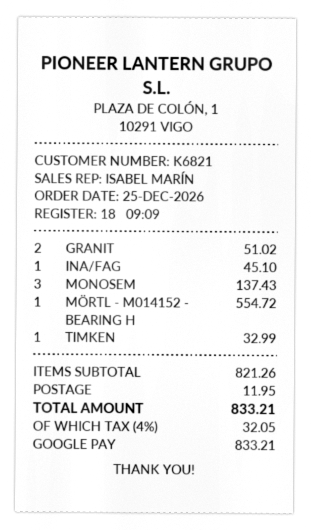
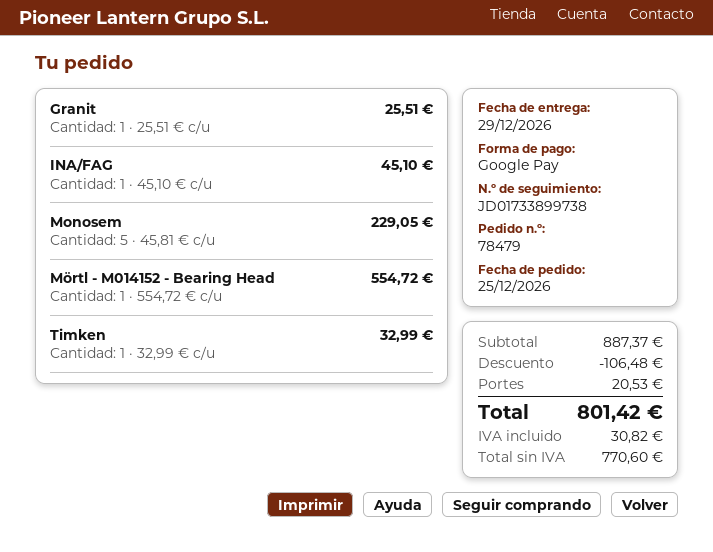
GRANIT: 2 for 51.02 -> 1 for 25.51
MONOSEM: 3 for 137.43 -> 5 for 229.05
subtotal: 821.26 -> 887.37
discount: none -> 106.48
shipping: 11.95 -> 20.53
tax: 32.05 -> 30.82
total: 833.21 -> 801.42

